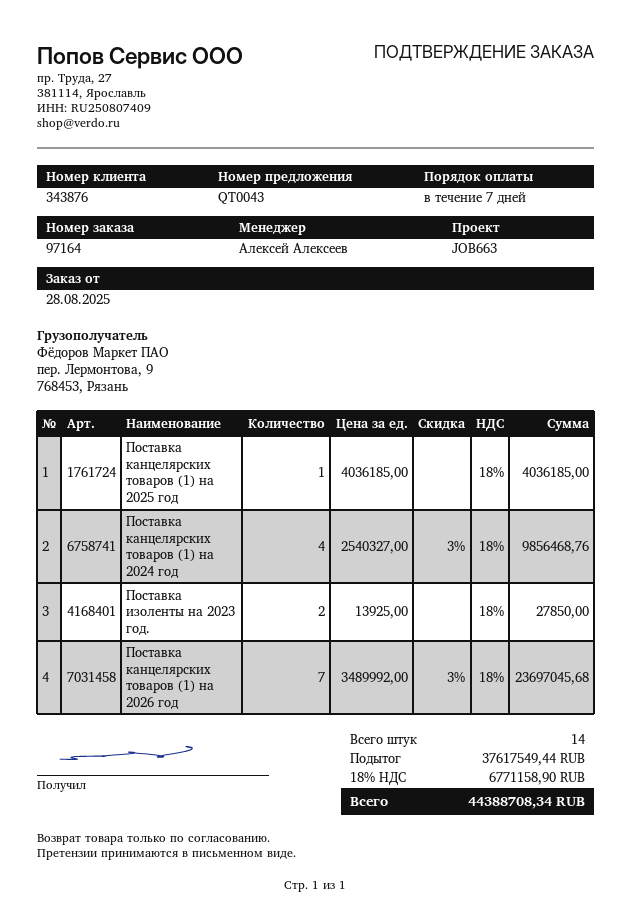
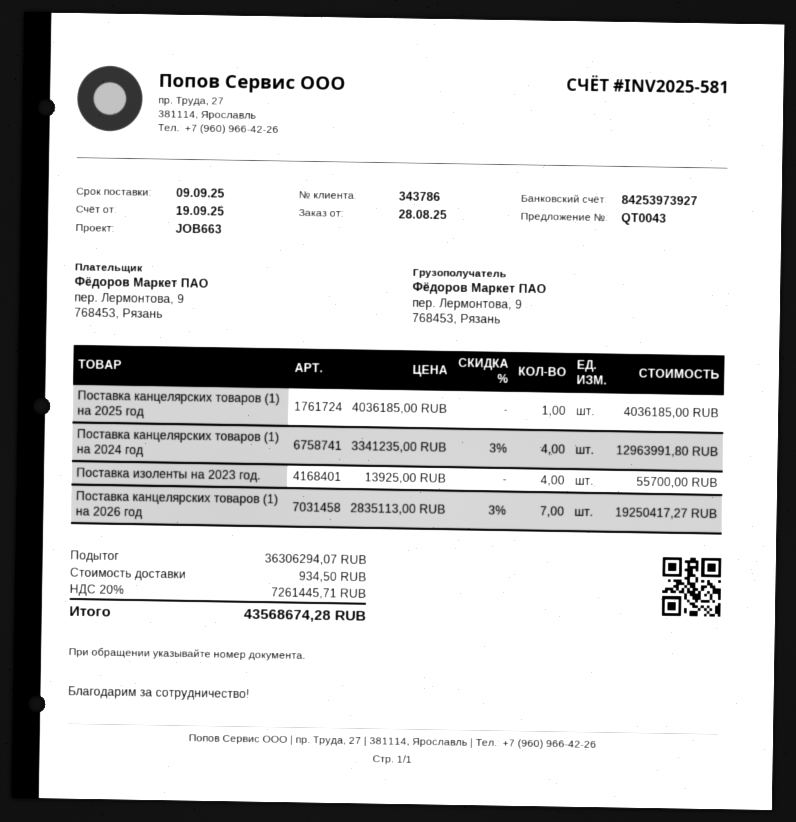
customer number: 343876 -> 343786
Поставка канцелярских товаров (1) на 2024 год: 4 x 2540327.00 - 3% = 9856468.76 -> 4 x 3341235.00 - 3% = 12963991.80
Поставка изоленты на 2023 год.: 2 x 13925.00 = 27850.00 -> 4 x 13925.00 = 55700.00
Поставка канцелярских товаров (1) на 2026 год: 7 x 3489992.00 - 3% = 23697045.68 -> 7 x 2835113.00 - 3% = 19250417.27
subtotal: 37617549.44 -> 36306294.07
shipping: none -> 934.50
tax: 18% = 6771158.90 -> 20% = 7261445.71
total: 44388708.34 -> 43568674.28

